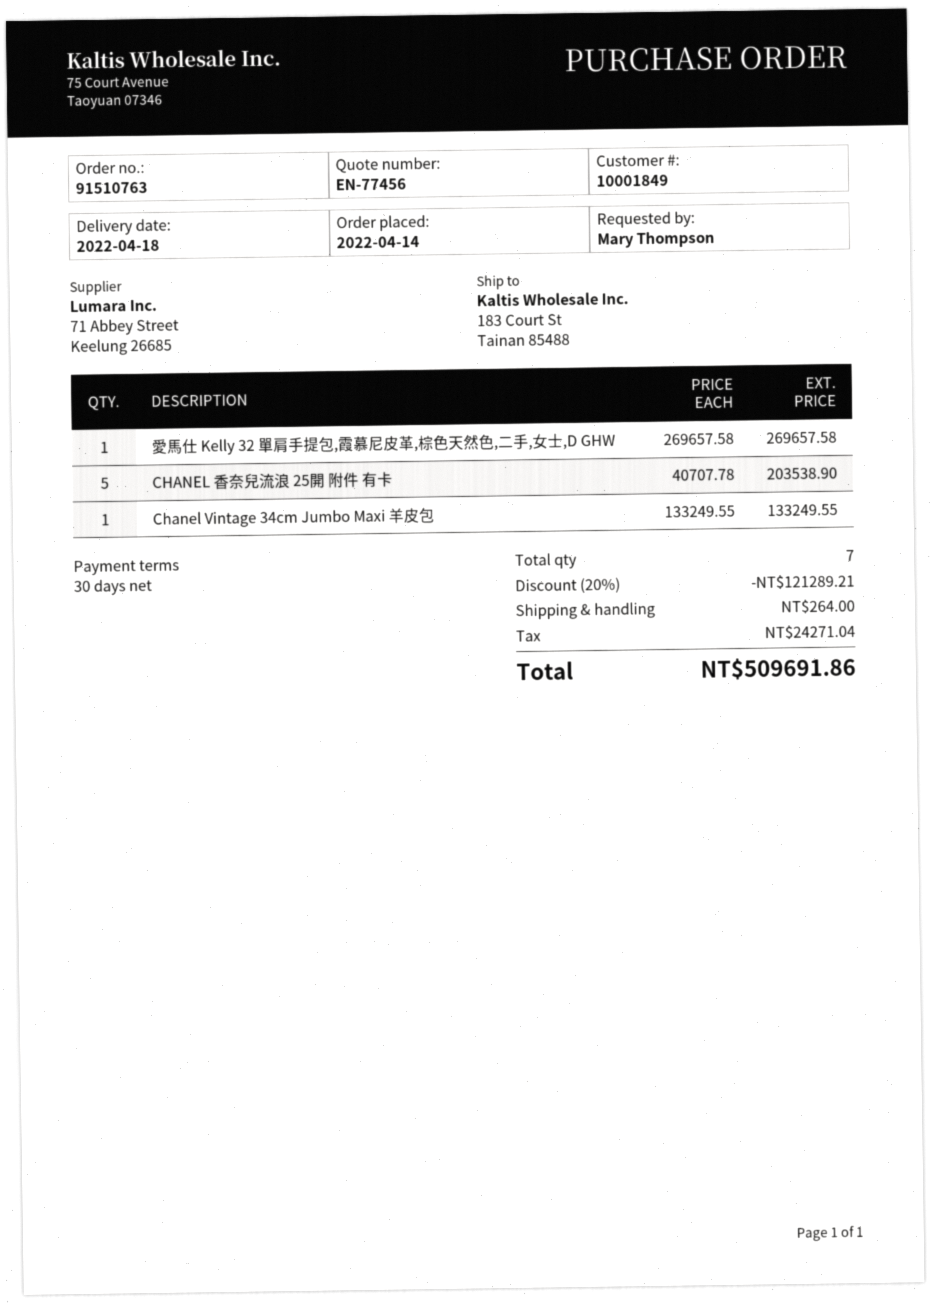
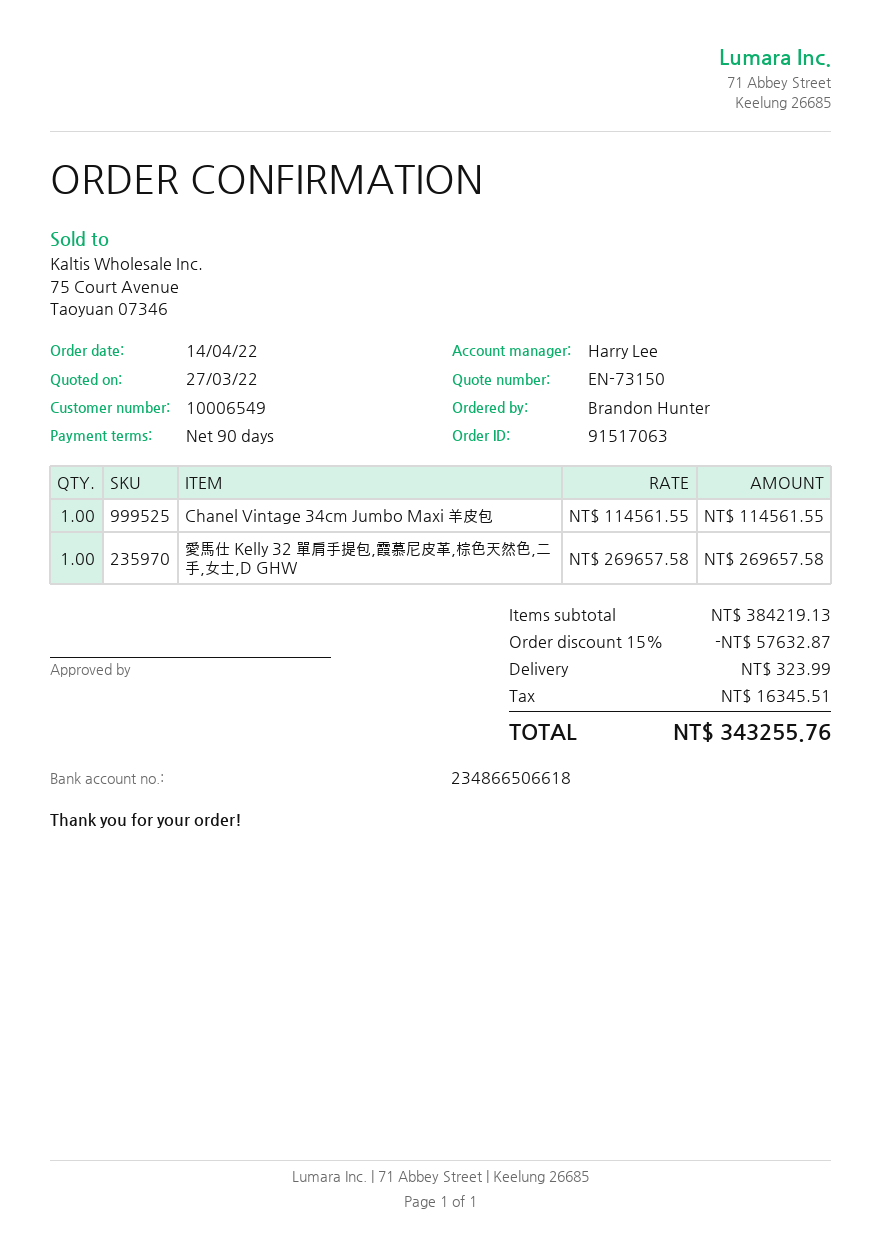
quote number: EN-77456 -> EN-73150
order number: 91510763 -> 91517063
payment terms: 30 days -> 90 days
customer number: 10001849 -> 10006549
ordered by: Mary Thompson -> Brandon Hunter
CHANEL 香奈兒流浪 25開 附件 有卡: 5 x 40707.78 = 203538.90 -> none
Chanel Vintage 34cm Jumbo Maxi 羊皮包: 1 x 133249.55 = 133249.55 -> 1 x 114561.55 = 114561.55
discount: 20% = 121289.21 -> 15% = 57632.87
shipping: 264.00 -> 323.99
tax: 24271.04 -> 16345.51
total: 509691.86 -> 343255.76

